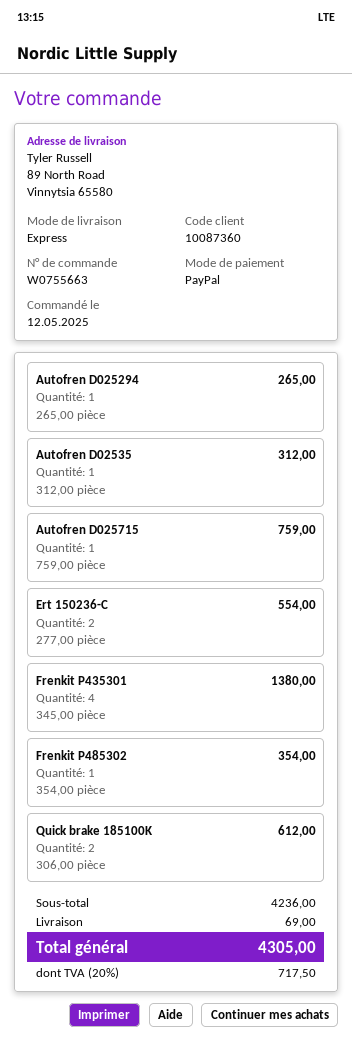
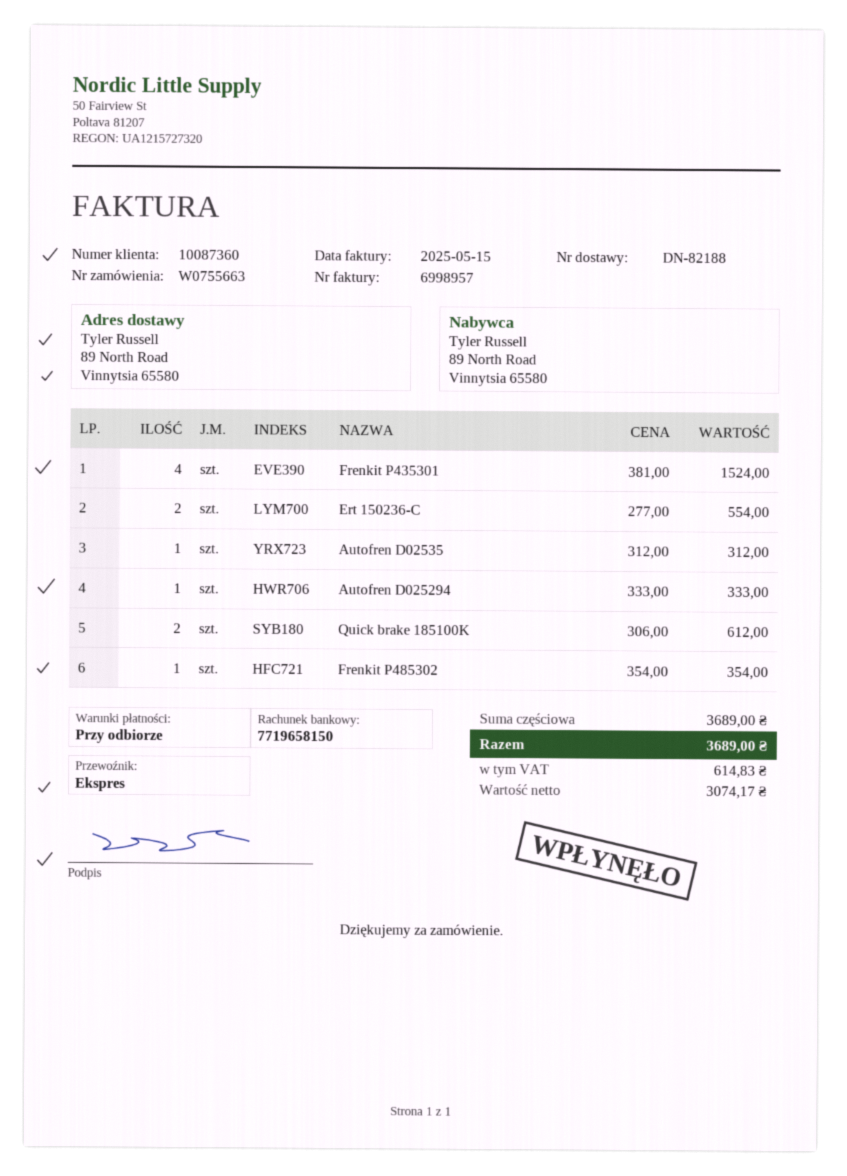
Autofren D025294: 1 x 265.00 = 265.00 -> 1 x 333.00 = 333.00
Autofren D025715: 1 x 759.00 = 759.00 -> none
Frenkit P435301: 4 x 345.00 = 1380.00 -> 4 x 381.00 = 1524.00
subtotal: 4236.00 -> 3689.00
shipping: 69.00 -> none
tax: 717.50 -> 614.83
total: 4305.00 -> 3689.00

